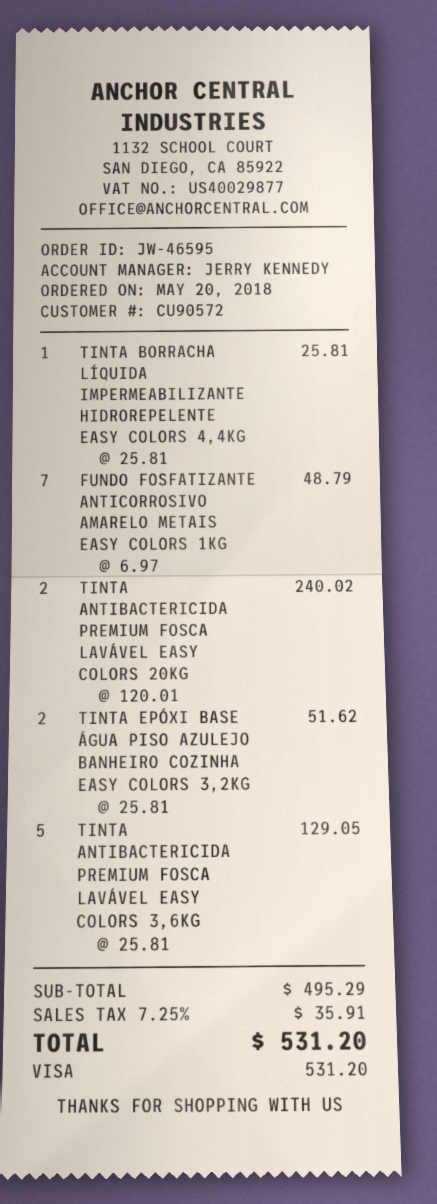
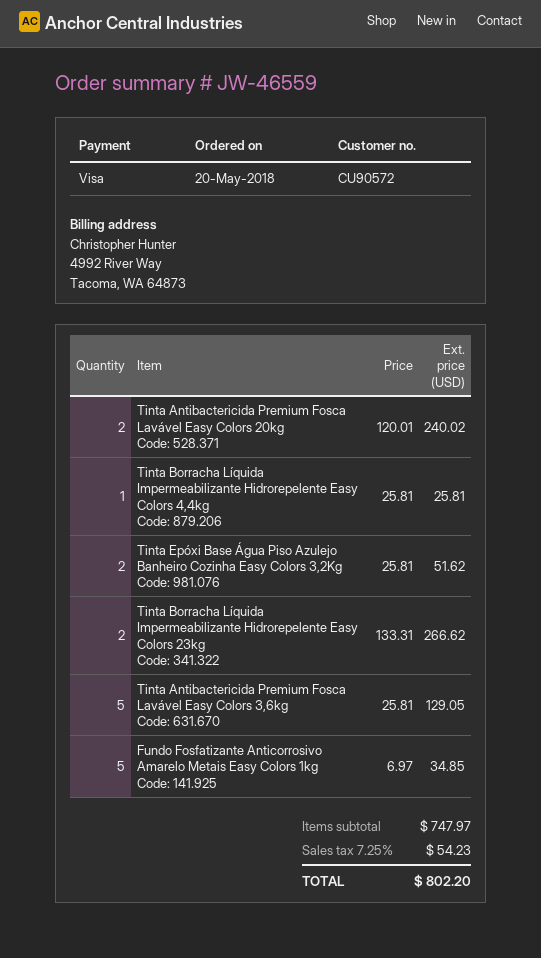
order number: JW-46595 -> JW-46559
FUNDO FOSFATIZANTE ANTICORROSIVO AMARELO METAIS EASY COLORS 1KG: 7 x 6.97 = 48.79 -> 5 x 6.97 = 34.85
Tinta Borracha Líquida Impermeabilizante Hidrorepelente Easy Colors 23kg: none -> 2 x 133.31 = 266.62
subtotal: 495.29 -> 747.97
tax: 7.25% = 35.91 -> 7.25% = 54.23
total: 531.20 -> 802.20

